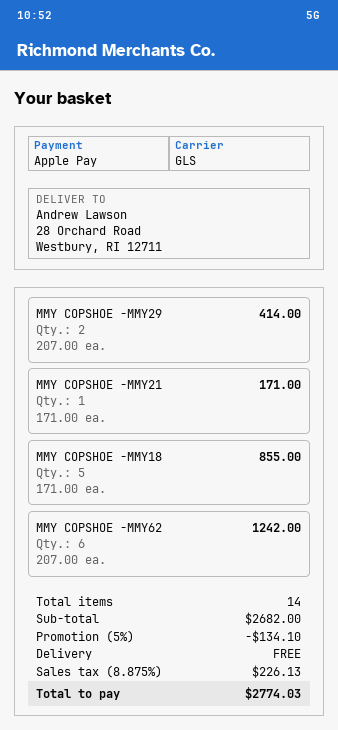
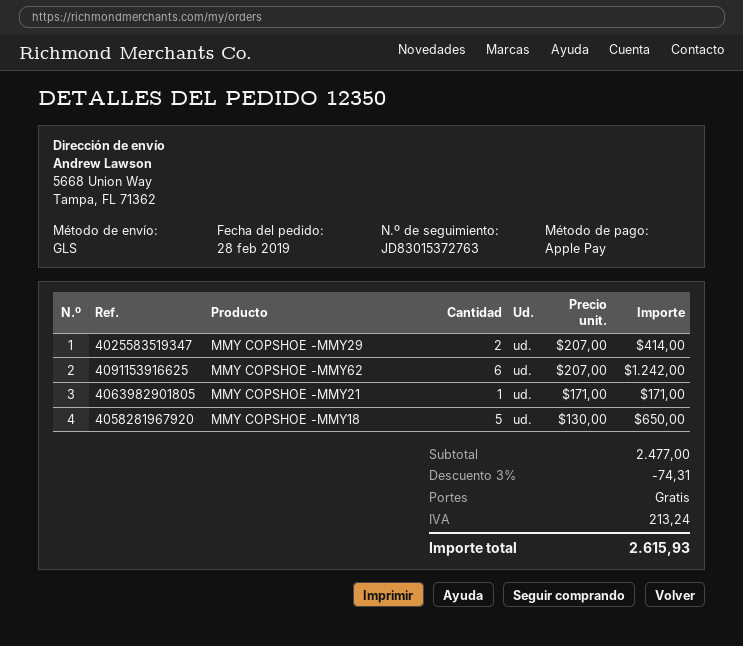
ship to: 28 Orchard Road, Westbury, RI 12711 -> 5668 Union Way, Tampa, FL 71362
MMY COPSHOE -MMY18: 5 x 171.00 = 855.00 -> 5 x 130.00 = 650.00
subtotal: 2682.00 -> 2477.00
discount: 5% = 134.10 -> 3% = 74.31
tax: 226.13 -> 213.24
total: 2774.03 -> 2615.93

